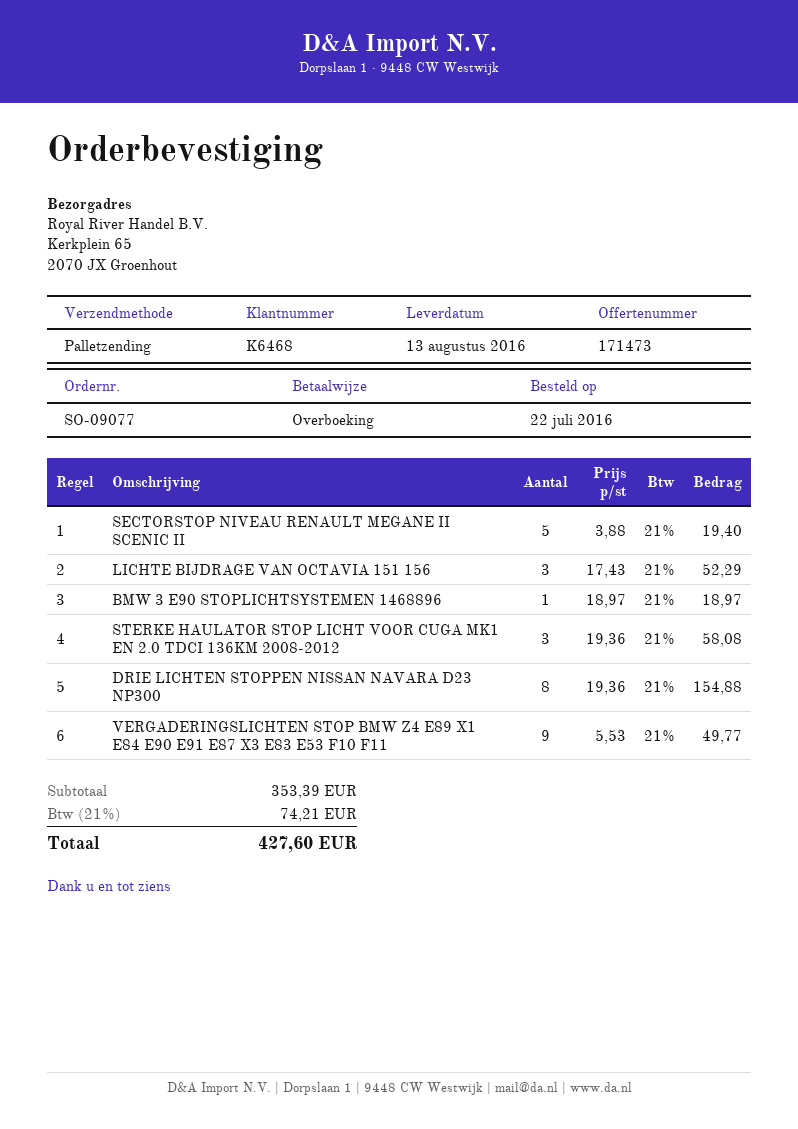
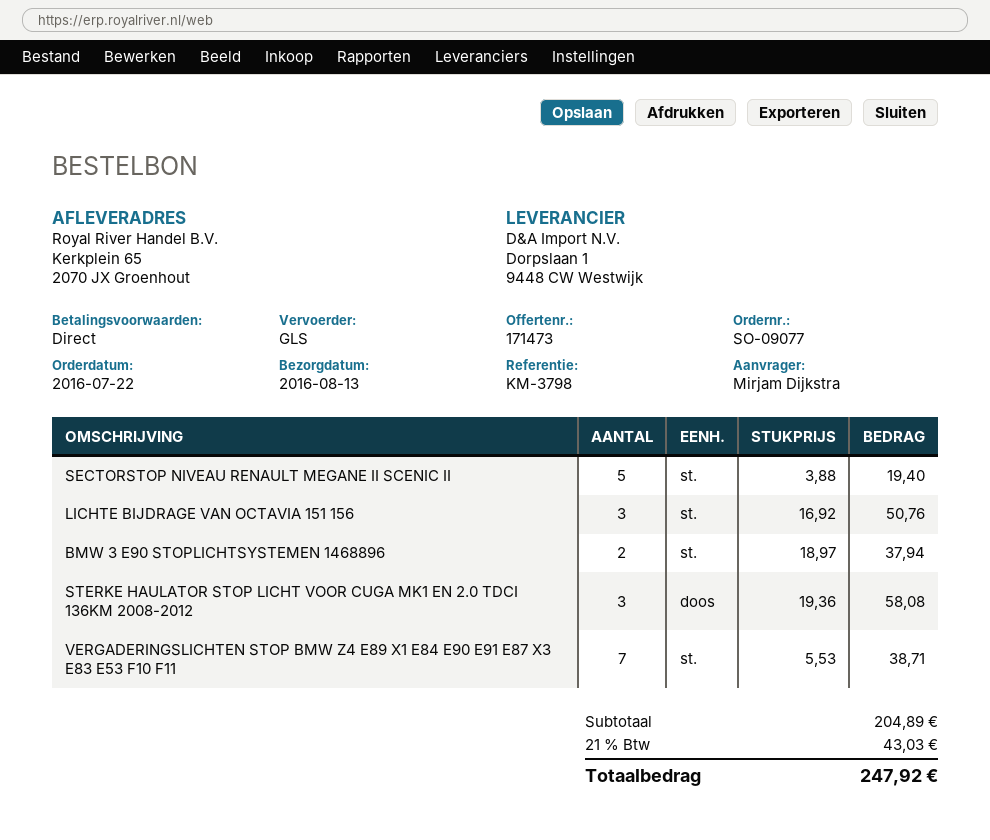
shipping method: pallet freight -> GLS
LICHTE BIJDRAGE VAN OCTAVIA 151 156: 3 x 17.43 = 52.29 -> 3 x 16.92 = 50.76
BMW 3 E90 STOPLICHTSYSTEMEN 1468896: 1 x 18.97 = 18.97 -> 2 x 18.97 = 37.94
DRIE LICHTEN STOPPEN NISSAN NAVARA D23 NP300: 8 x 19.36 = 154.88 -> none
VERGADERINGSLICHTEN STOP BMW Z4 E89 X1 E84 E90 E91 E87 X3 E83 E53 F10 F11: 9 x 5.53 = 49.77 -> 7 x 5.53 = 38.71
subtotal: 353.39 -> 204.89
tax: 21% = 74.21 -> 21% = 43.03
total: 427.60 -> 247.92

